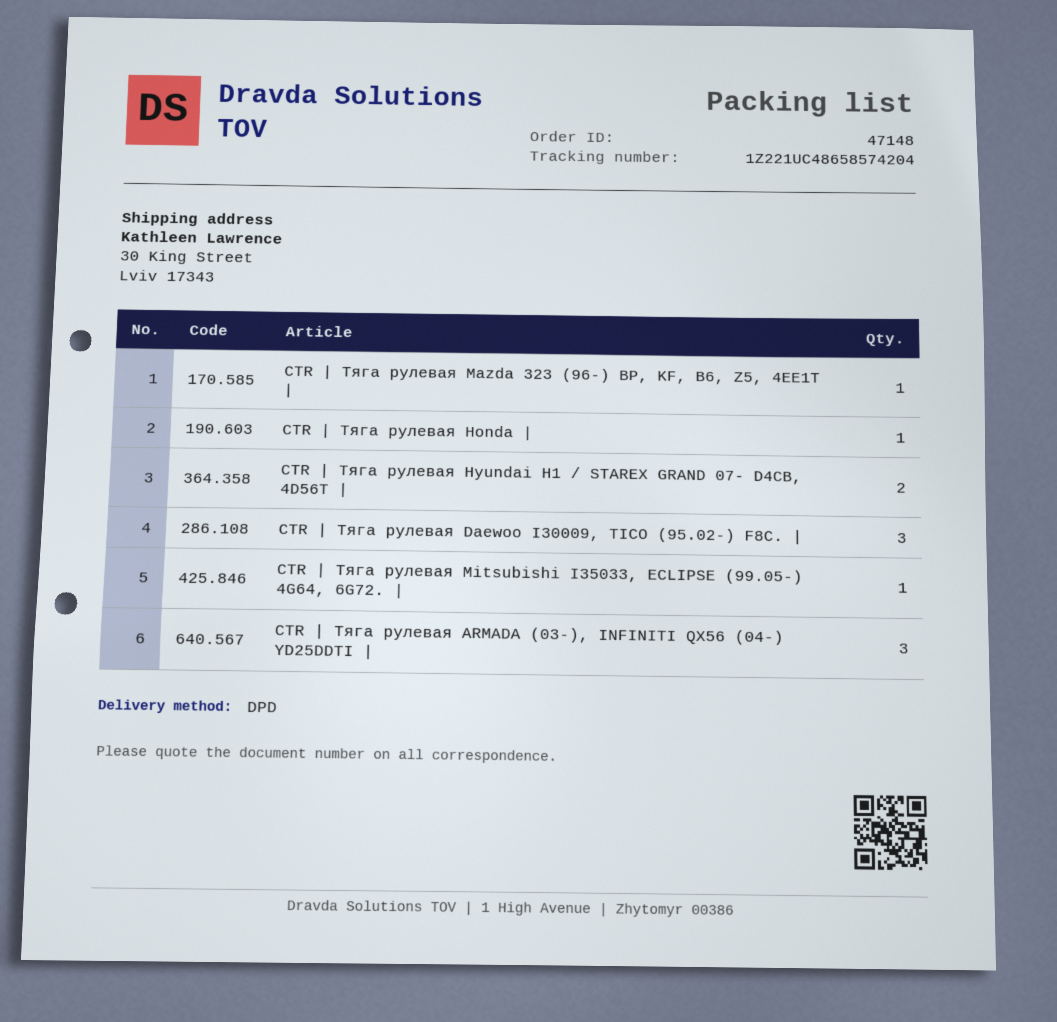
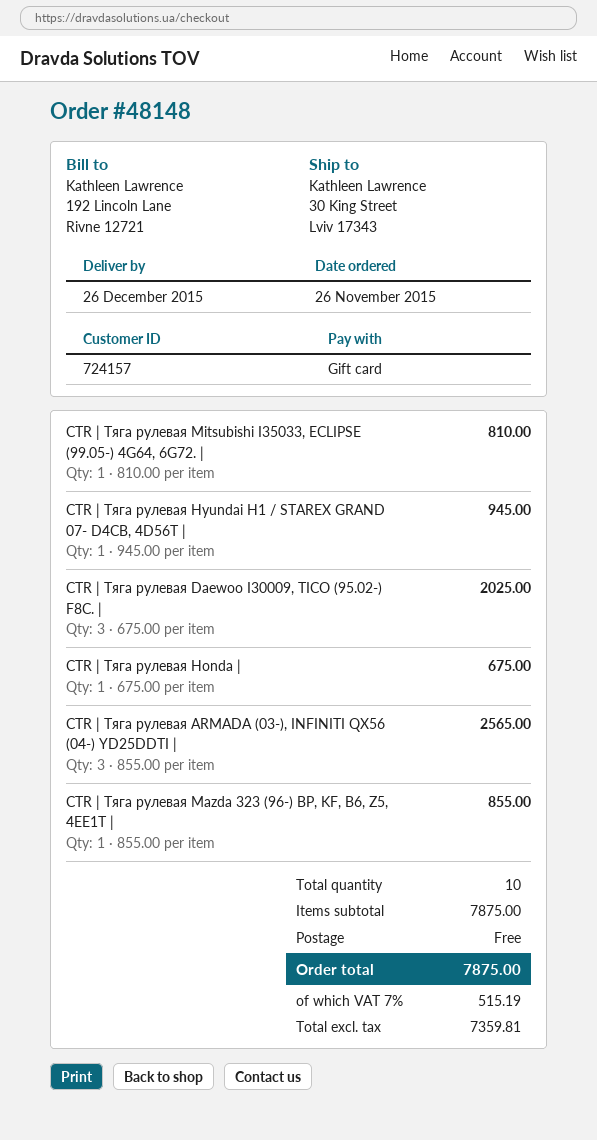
order number: 47148 -> 48148
CTR | Тяга рулевая Hyundai H1 / STAREX GRAND 07- D4CB, 4D56T |: 2 -> 1

